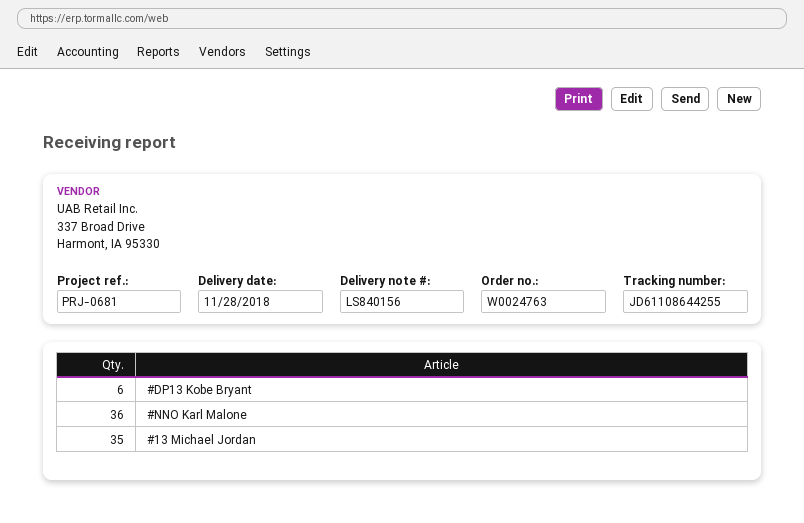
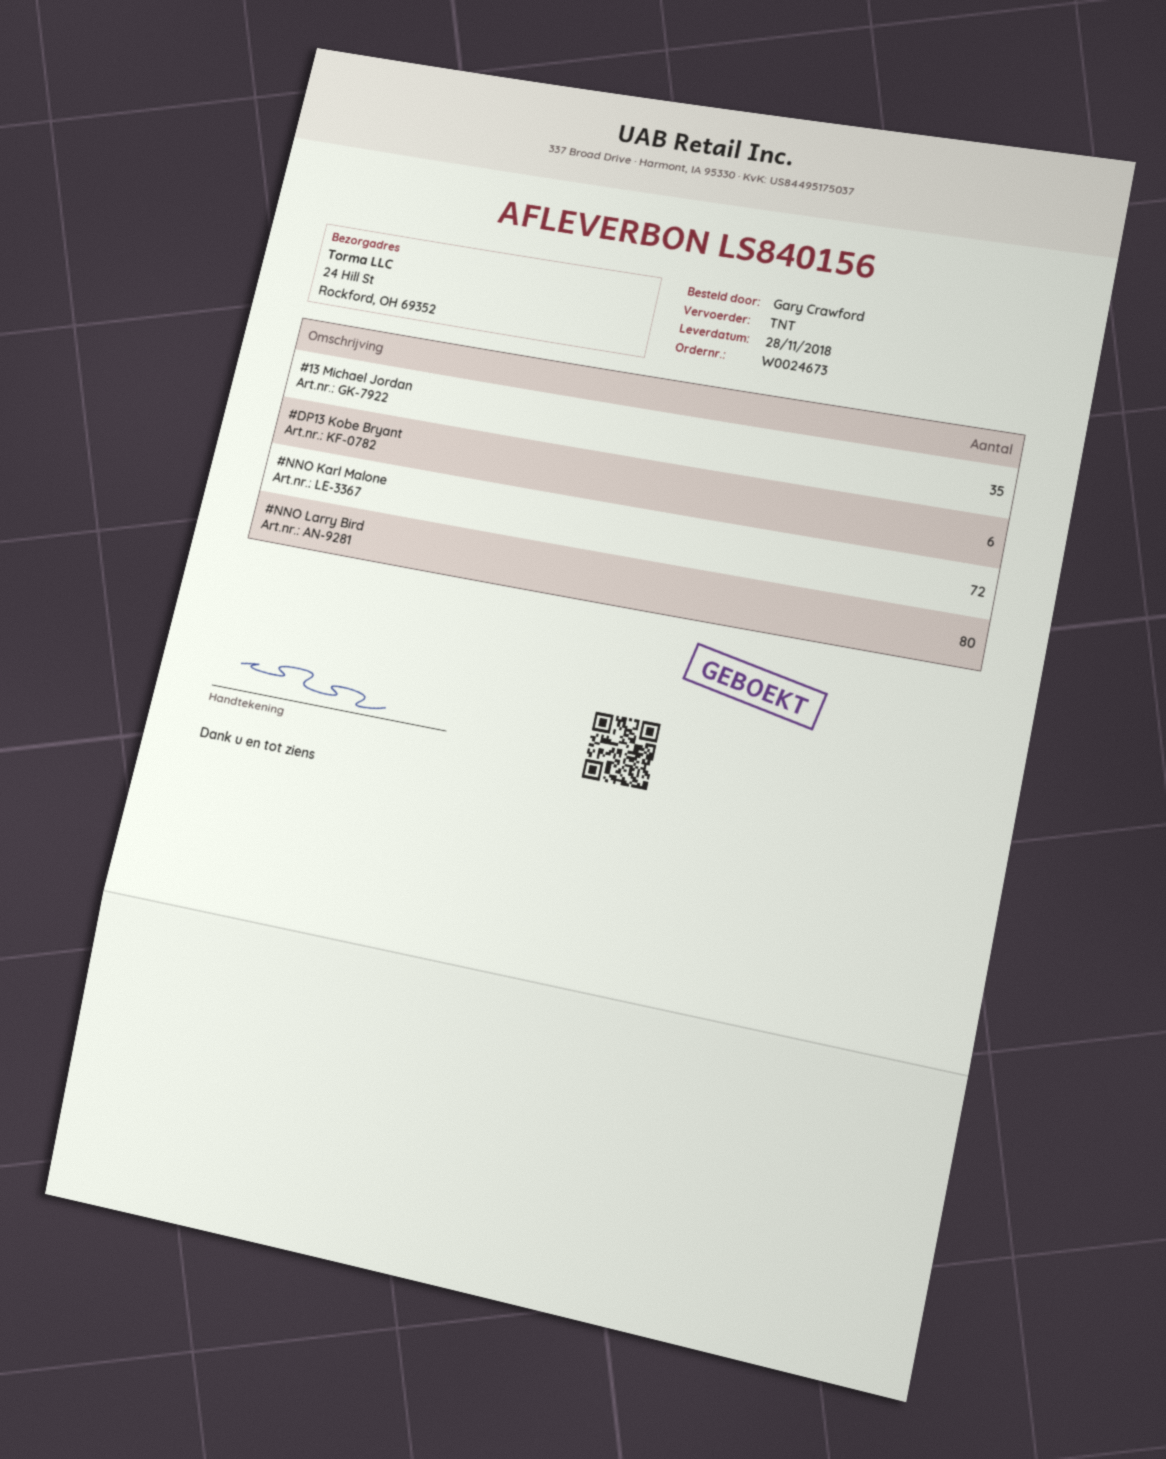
order number: W0024763 -> W0024673
#NNO Karl Malone: 36 -> 72
#NNO Larry Bird: none -> 80

